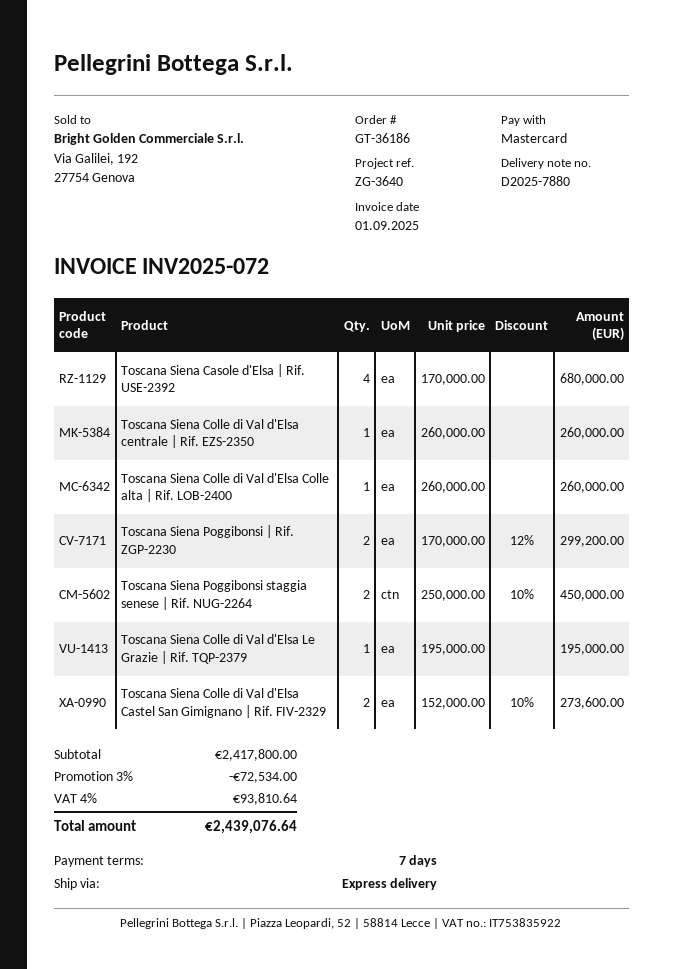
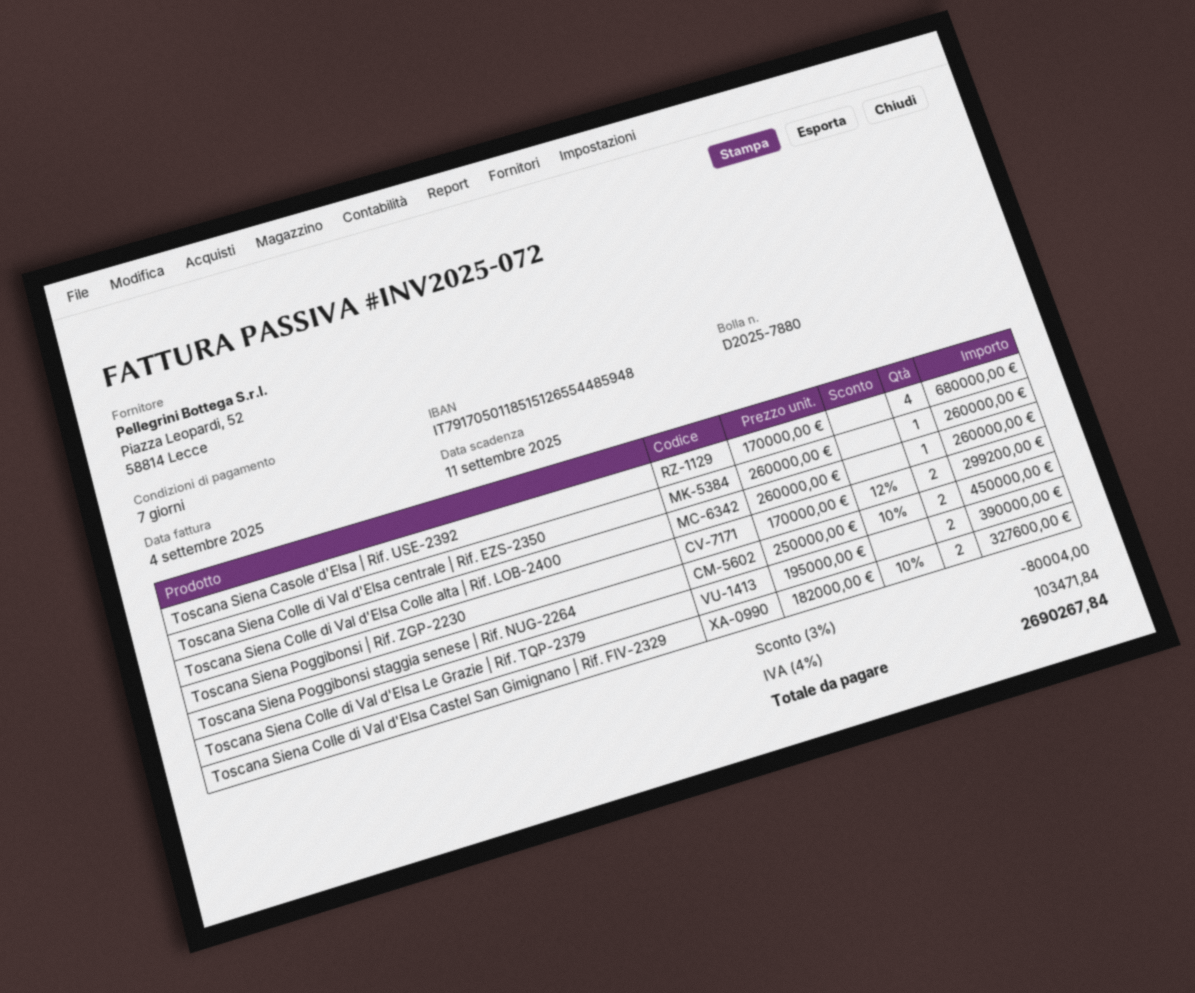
invoice date: 2025-09-01 -> 2025-09-04
Toscana Siena Colle di Val d'Elsa Le Grazie | Rif. TQP-2379: 1 x 195000.00 = 195000.00 -> 2 x 195000.00 = 390000.00
Toscana Siena Colle di Val d'Elsa Castel San Gimignano | Rif. FIV-2329: 2 x 152000.00 - 10% = 273600.00 -> 2 x 182000.00 - 10% = 327600.00
discount: 3% = 72534.00 -> 3% = 80004.00
tax: 4% = 93810.64 -> 4% = 103471.84
total: 2439076.64 -> 2690267.84

